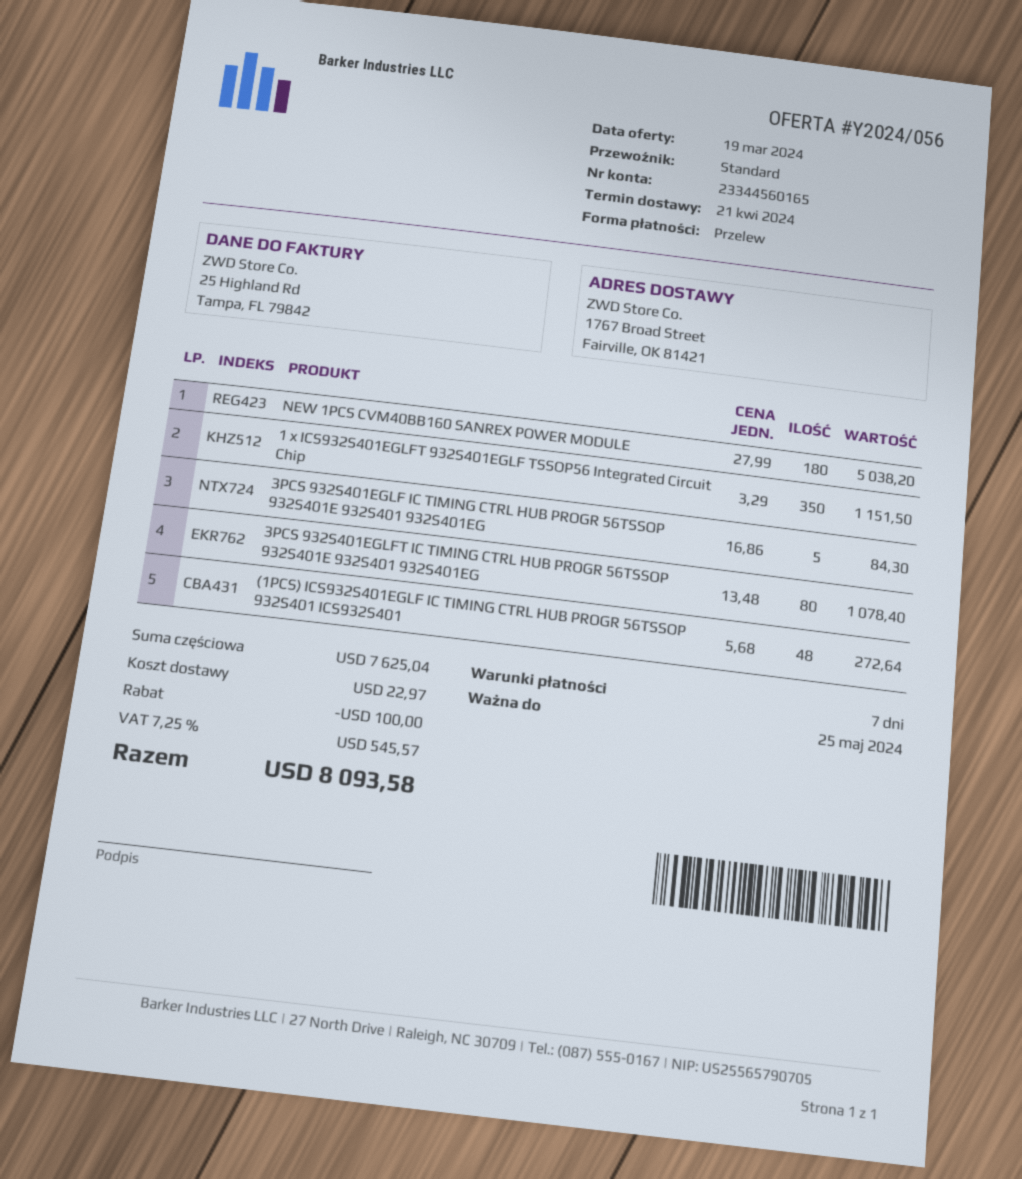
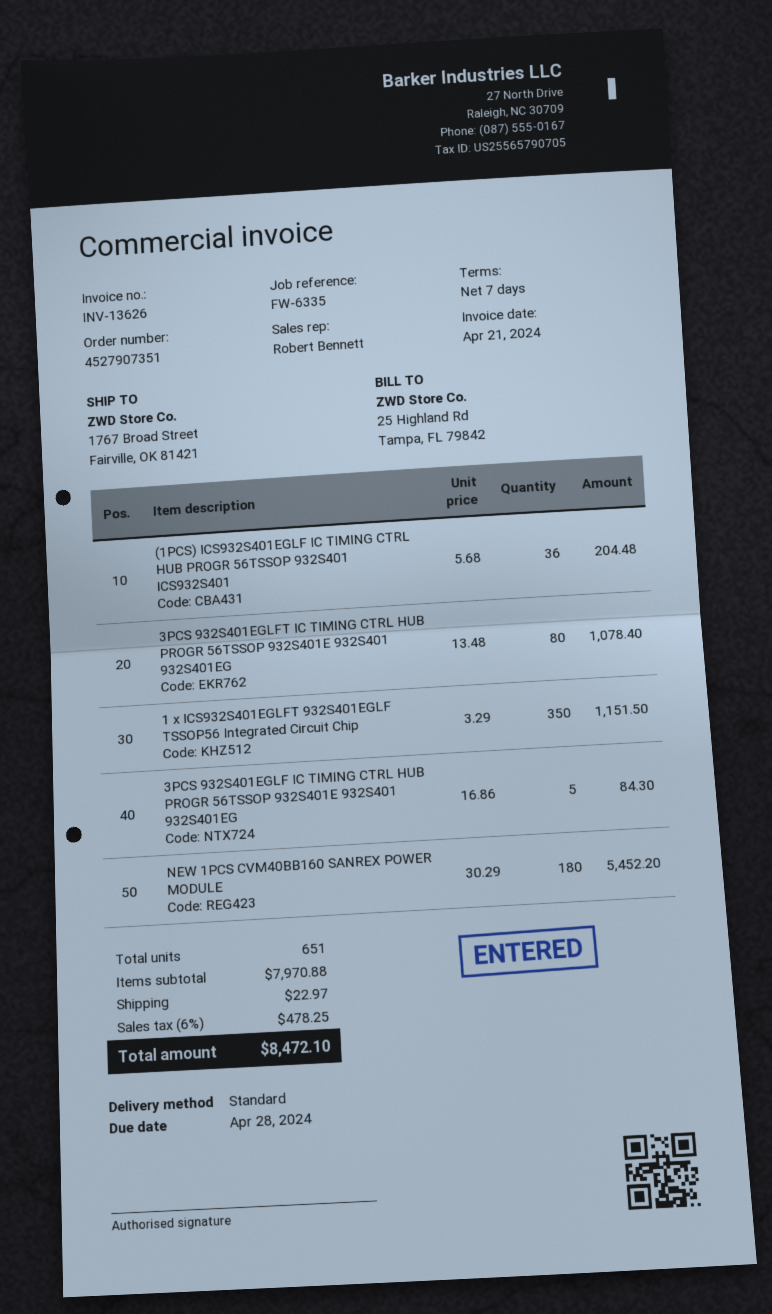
NEW 1PCS CVM40BB160 SANREX POWER MODULE: 180 x 27.99 = 5038.20 -> 180 x 30.29 = 5452.20
(1PCS) ICS932S401EGLF IC TIMING CTRL HUB PROGR 56TSSOP 932S401 ICS932S401: 48 x 5.68 = 272.64 -> 36 x 5.68 = 204.48
subtotal: 7625.04 -> 7970.88
discount: 100.00 -> none
tax: 7.25% = 545.57 -> 6% = 478.25
total: 8093.58 -> 8472.10

